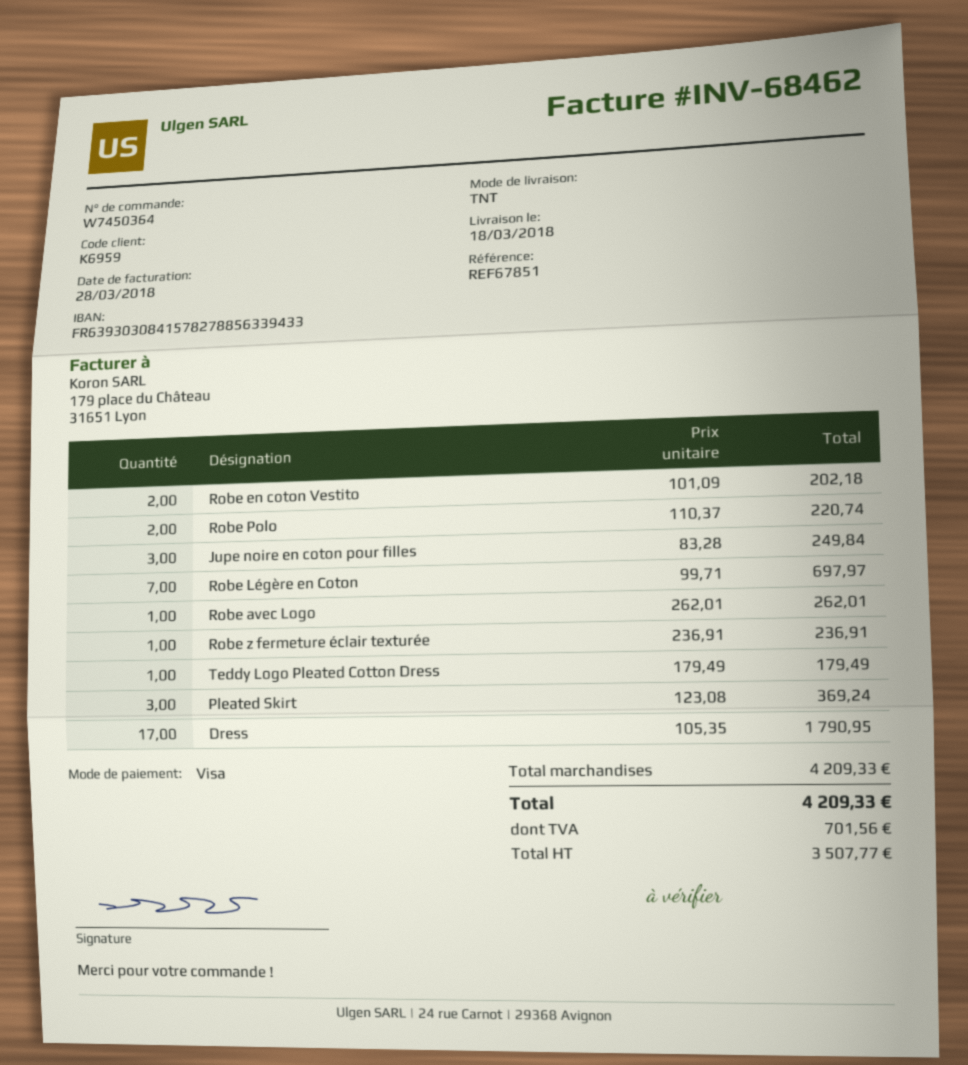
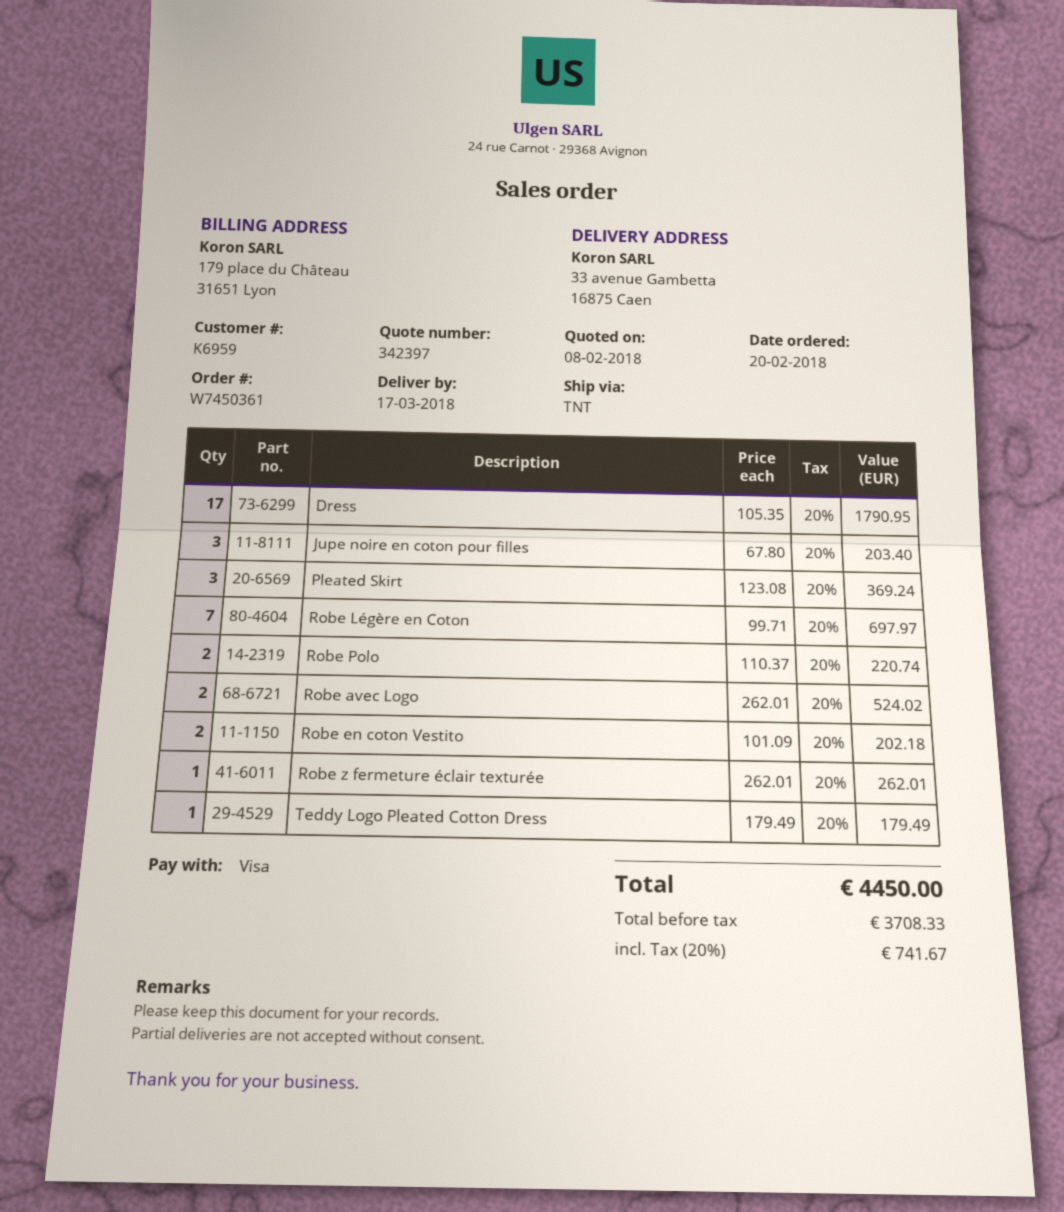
order number: W7450364 -> W7450361
delivery date: 2018-03-18 -> 2018-03-17
Jupe noire en coton pour filles: 3 x 83.28 = 249.84 -> 3 x 67.80 = 203.40
Robe avec Logo: 1 x 262.01 = 262.01 -> 2 x 262.01 = 524.02
Robe z fermeture éclair texturée: 1 x 236.91 = 236.91 -> 1 x 262.01 = 262.01
net: 3507.77 -> 3708.33
tax: 701.56 -> 741.67
total: 4209.33 -> 4450.00

